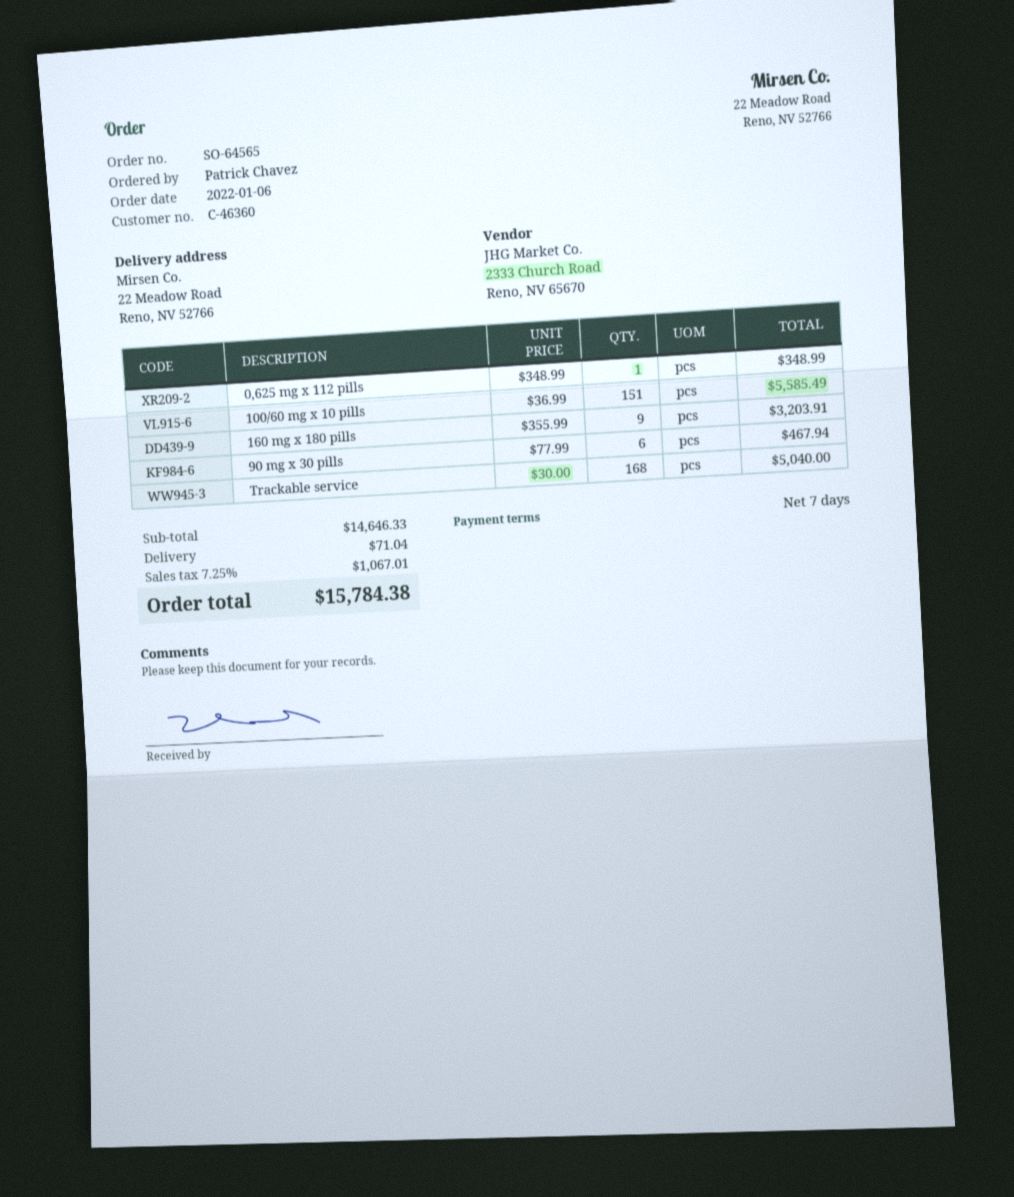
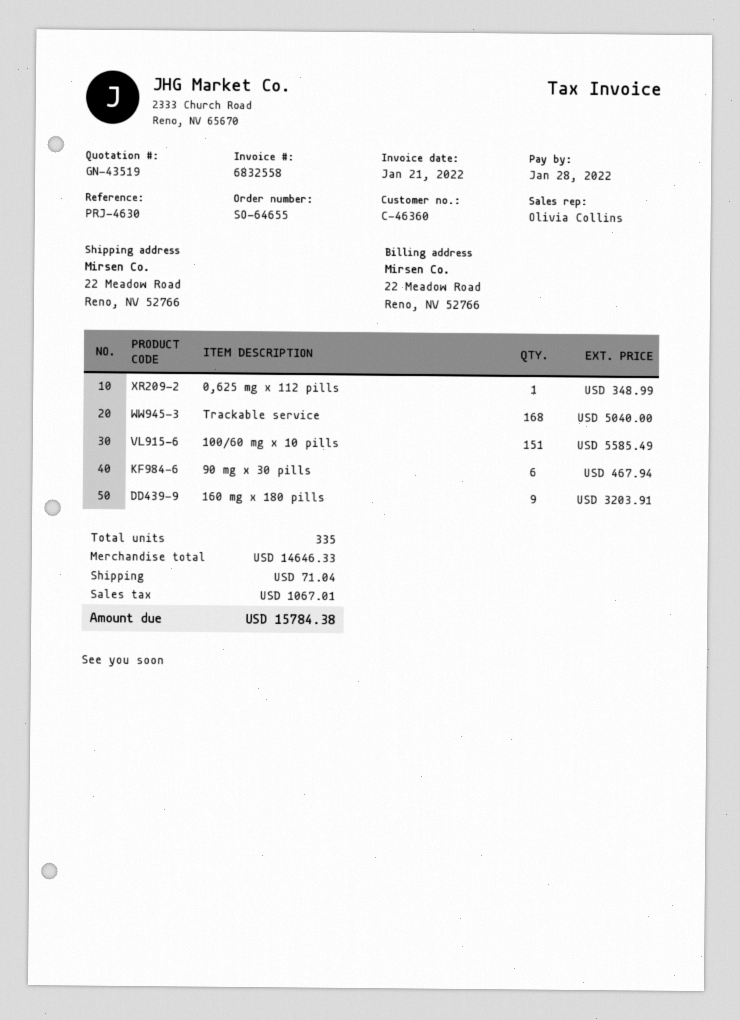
order number: SO-64565 -> SO-64655

